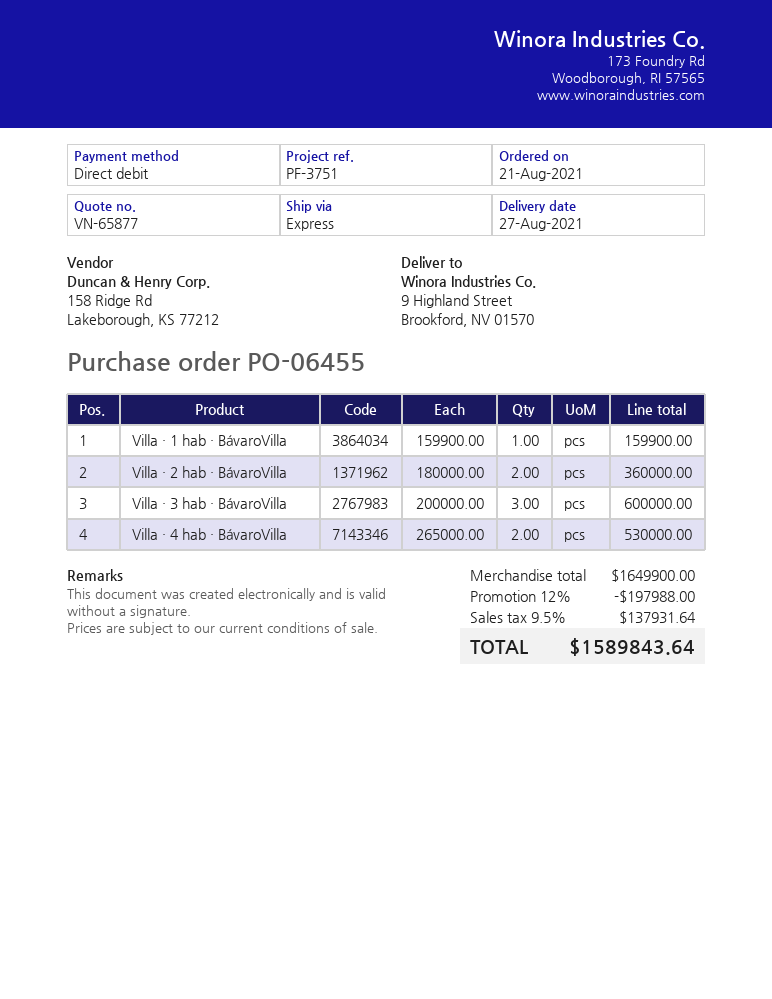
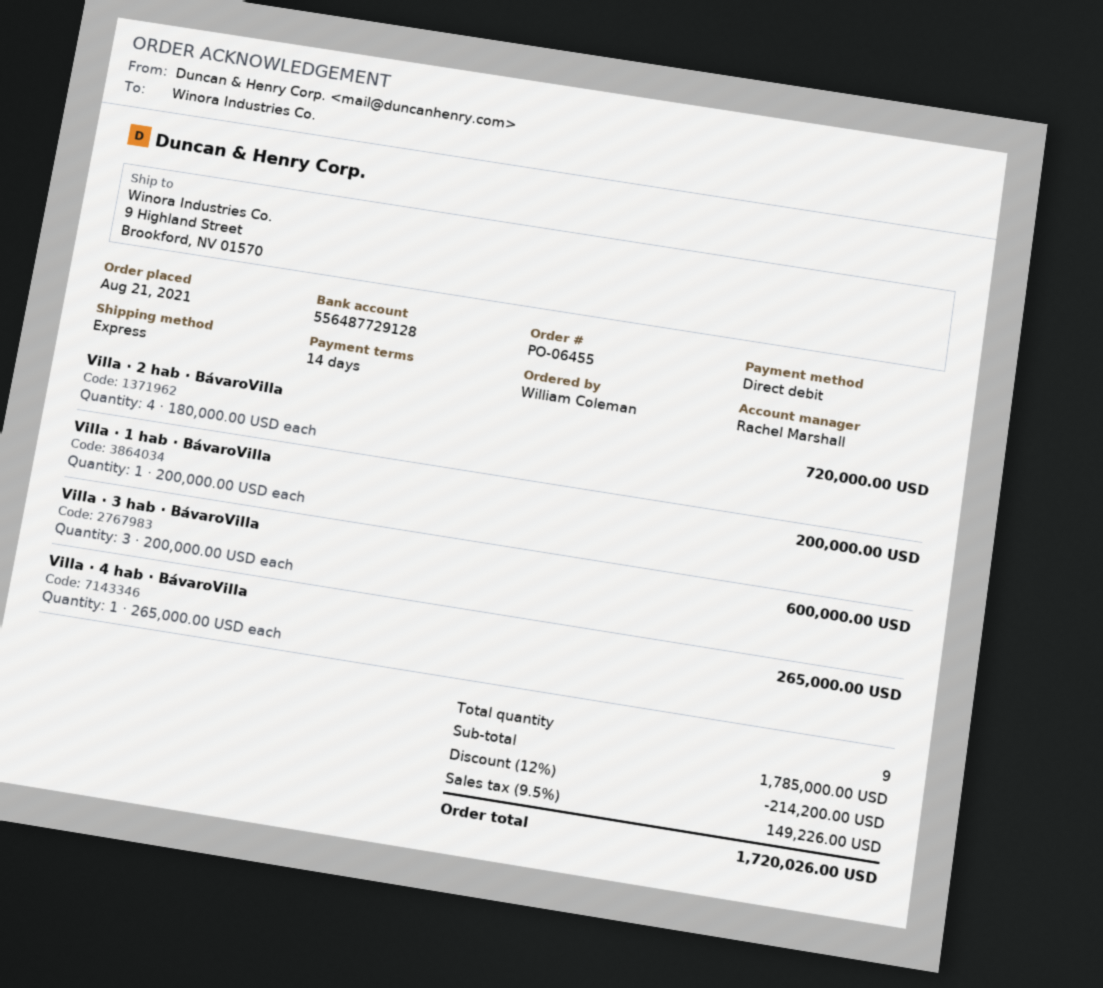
Villa · 1 hab · BávaroVilla: 1 x 159900.00 = 159900.00 -> 1 x 200000.00 = 200000.00
Villa · 2 hab · BávaroVilla: 2 x 180000.00 = 360000.00 -> 4 x 180000.00 = 720000.00
Villa · 4 hab · BávaroVilla: 2 x 265000.00 = 530000.00 -> 1 x 265000.00 = 265000.00
subtotal: 1649900.00 -> 1785000.00
discount: 12% = 197988.00 -> 12% = 214200.00
tax: 9.5% = 137931.64 -> 9.5% = 149226.00
total: 1589843.64 -> 1720026.00

